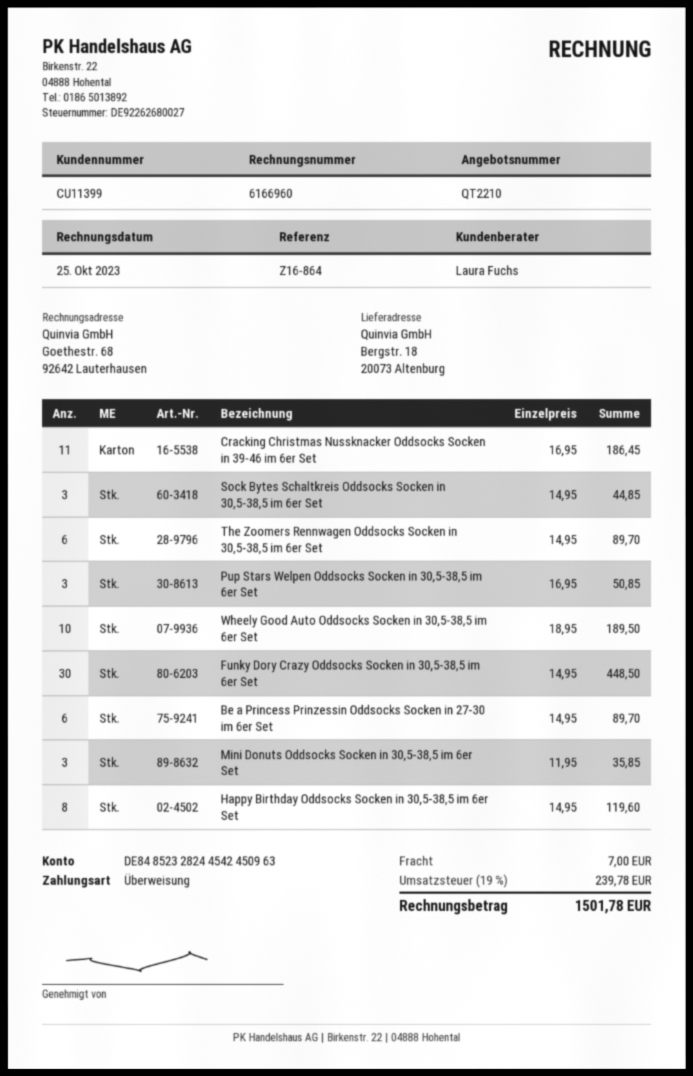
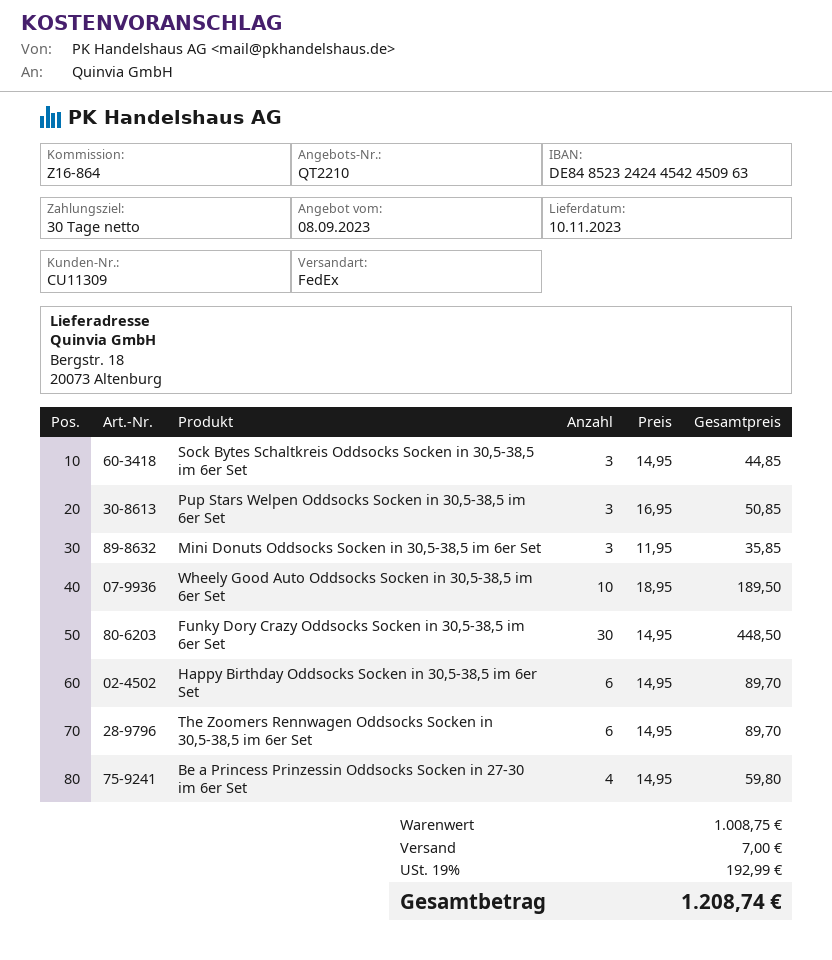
customer number: CU11399 -> CU11309
bank account: DE84852328244542450963 -> DE84852324244542450963
Cracking Christmas Nussknacker Oddsocks Socken in 39-46 im 6er Set: 11 x 16.95 = 186.45 -> none
Be a Princess Prinzessin Oddsocks Socken in 27-30 im 6er Set: 6 x 14.95 = 89.70 -> 4 x 14.95 = 59.80
Happy Birthday Oddsocks Socken in 30,5-38,5 im 6er Set: 8 x 14.95 = 119.60 -> 6 x 14.95 = 89.70
tax: 19% = 239.78 -> 19% = 192.99
total: 1501.78 -> 1208.74

